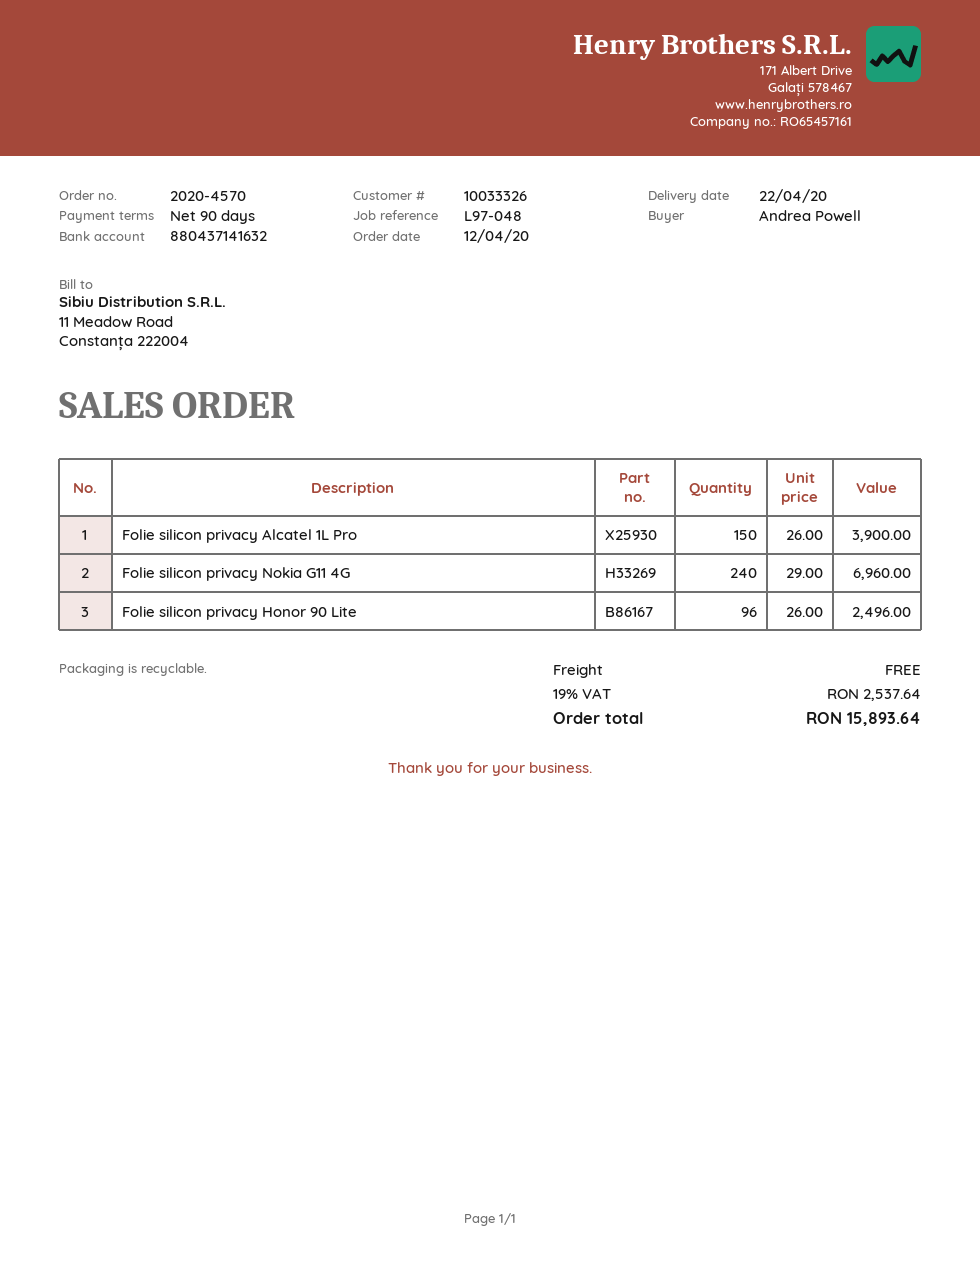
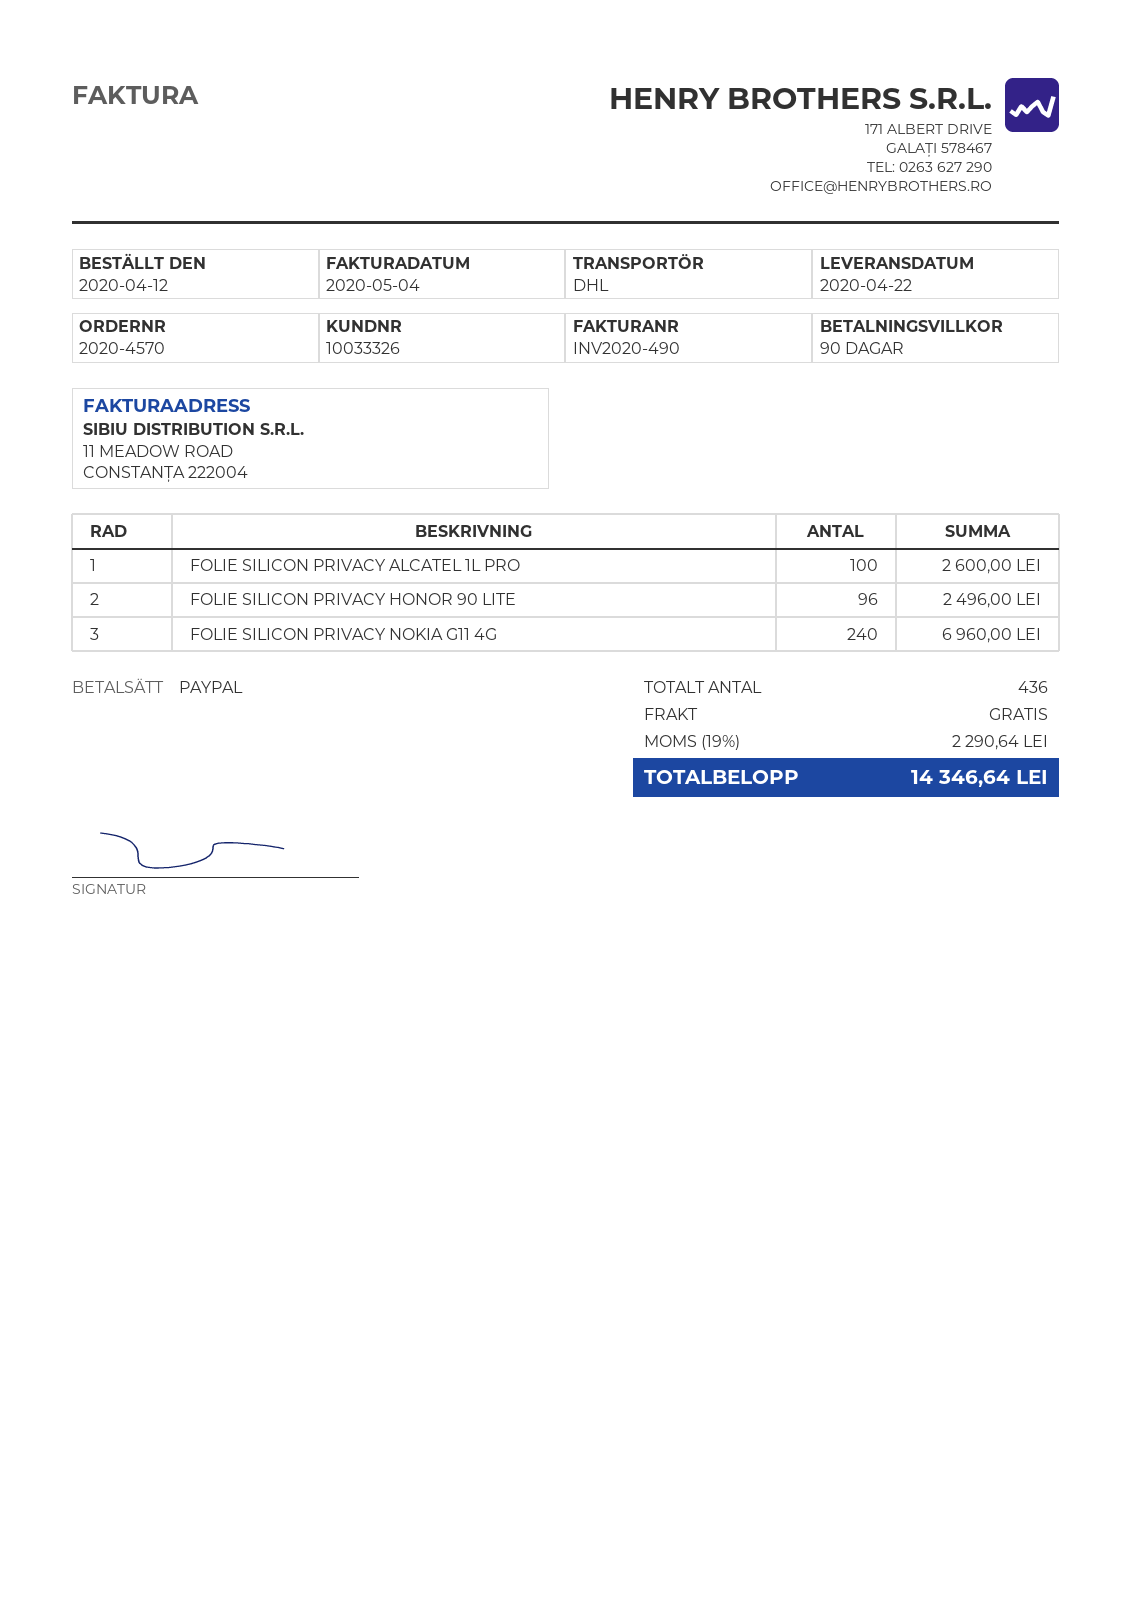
Folie silicon privacy Alcatel 1L Pro: 150 for 3900.00 -> 100 for 2600.00
tax: 19% = 2537.64 -> 19% = 2290.64
total: 15893.64 -> 14346.64

